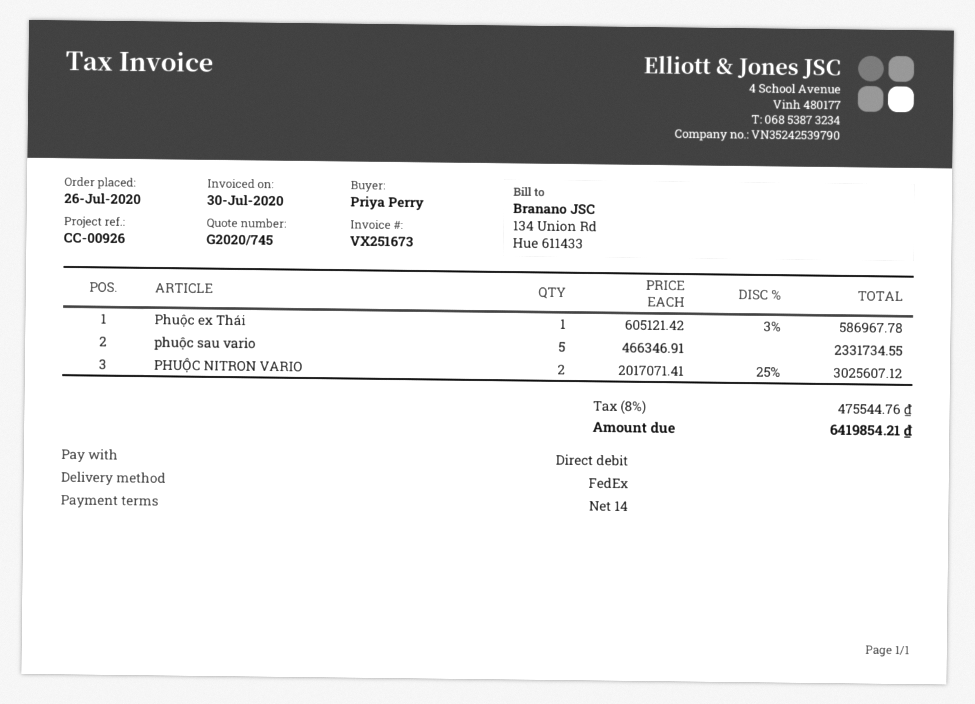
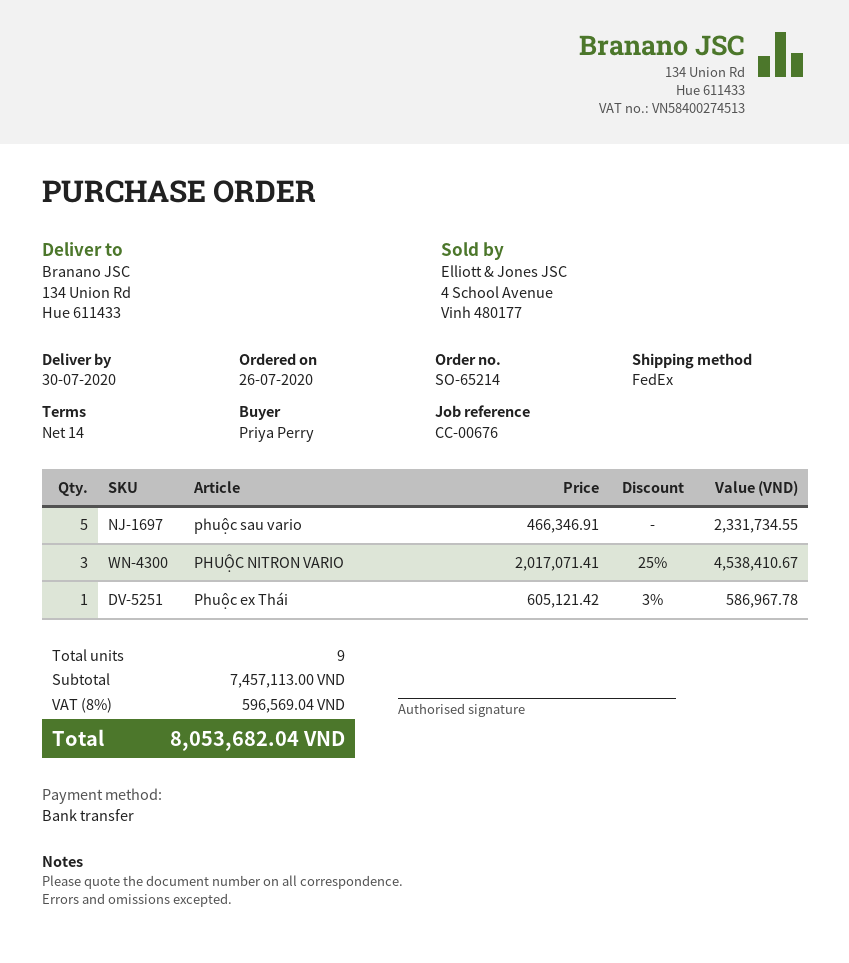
reference: CC-00926 -> CC-00676
payment method: direct debit -> bank transfer
PHUỘC NITRON VARIO: 2 x 2017071.41 - 25% = 3025607.12 -> 3 x 2017071.41 - 25% = 4538410.67
tax: 8% = 475544.76 -> 8% = 596569.04
total: 6419854.21 -> 8053682.04

